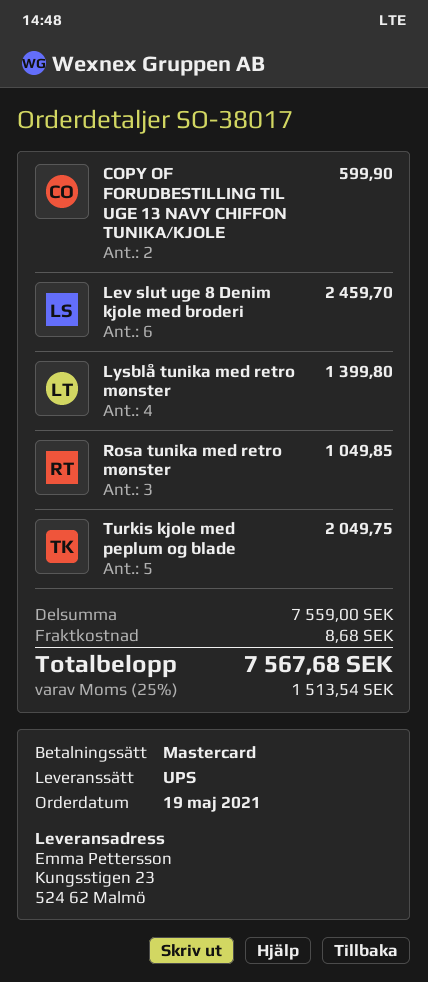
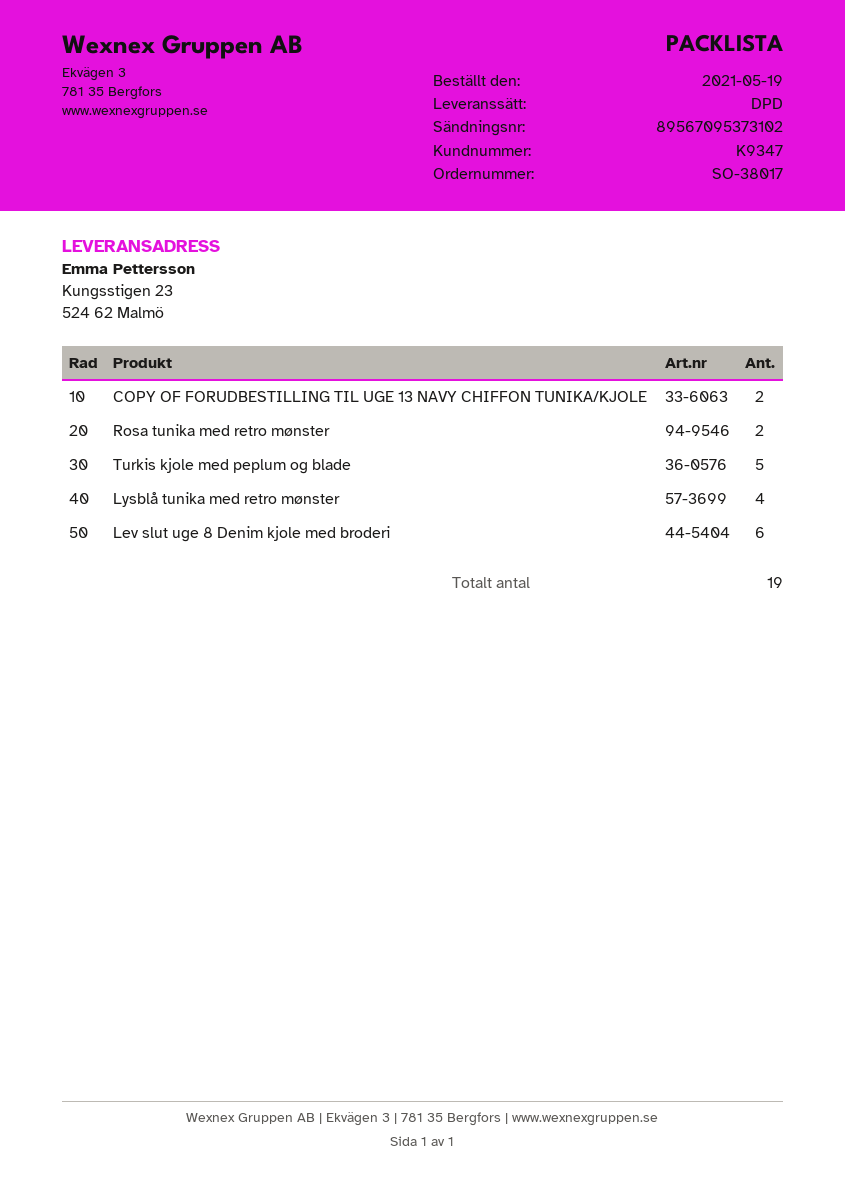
shipping method: UPS -> DPD
Rosa tunika med retro mønster: 3 -> 2

